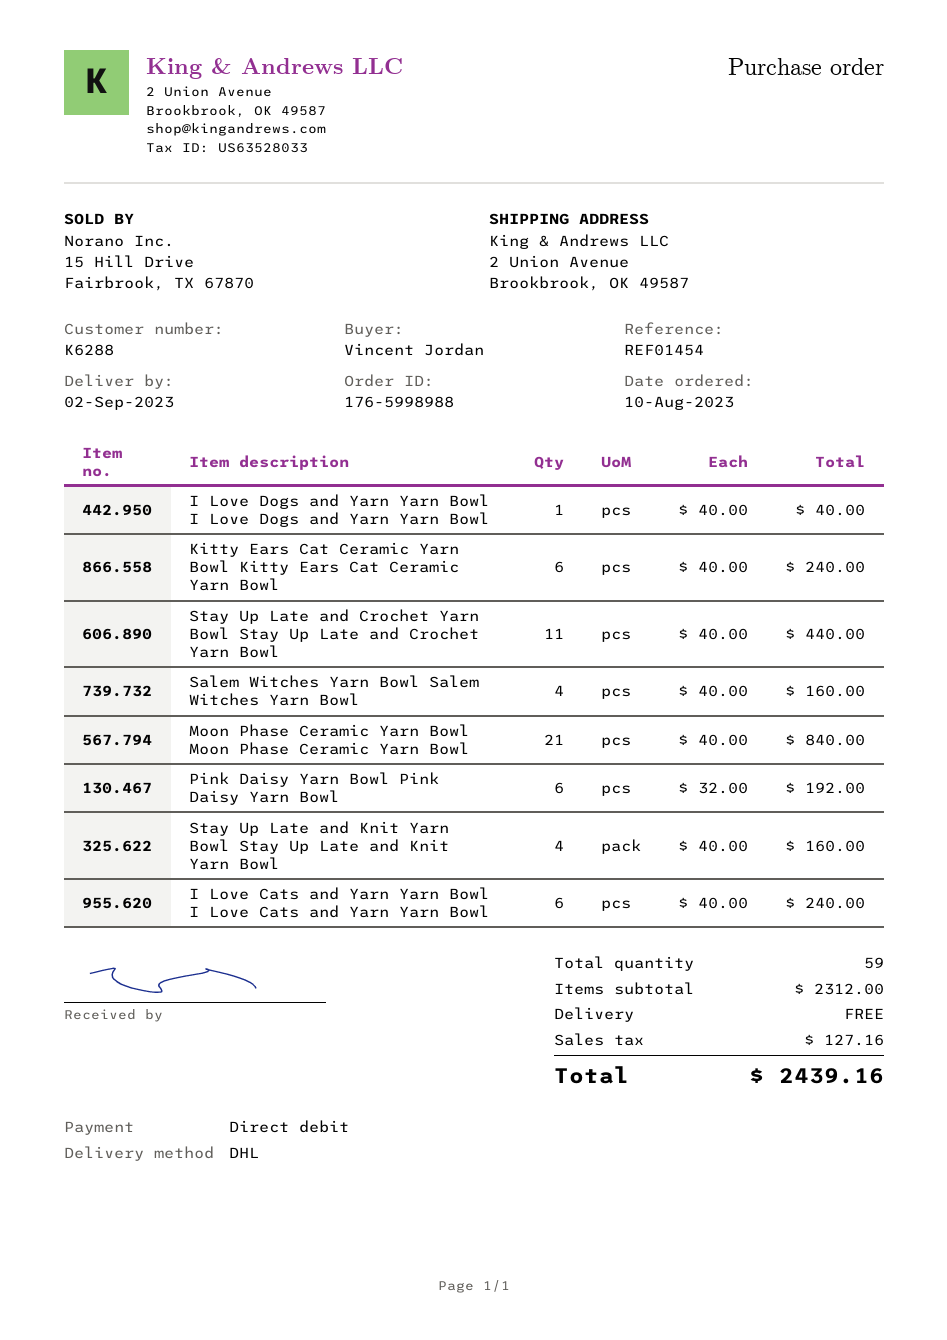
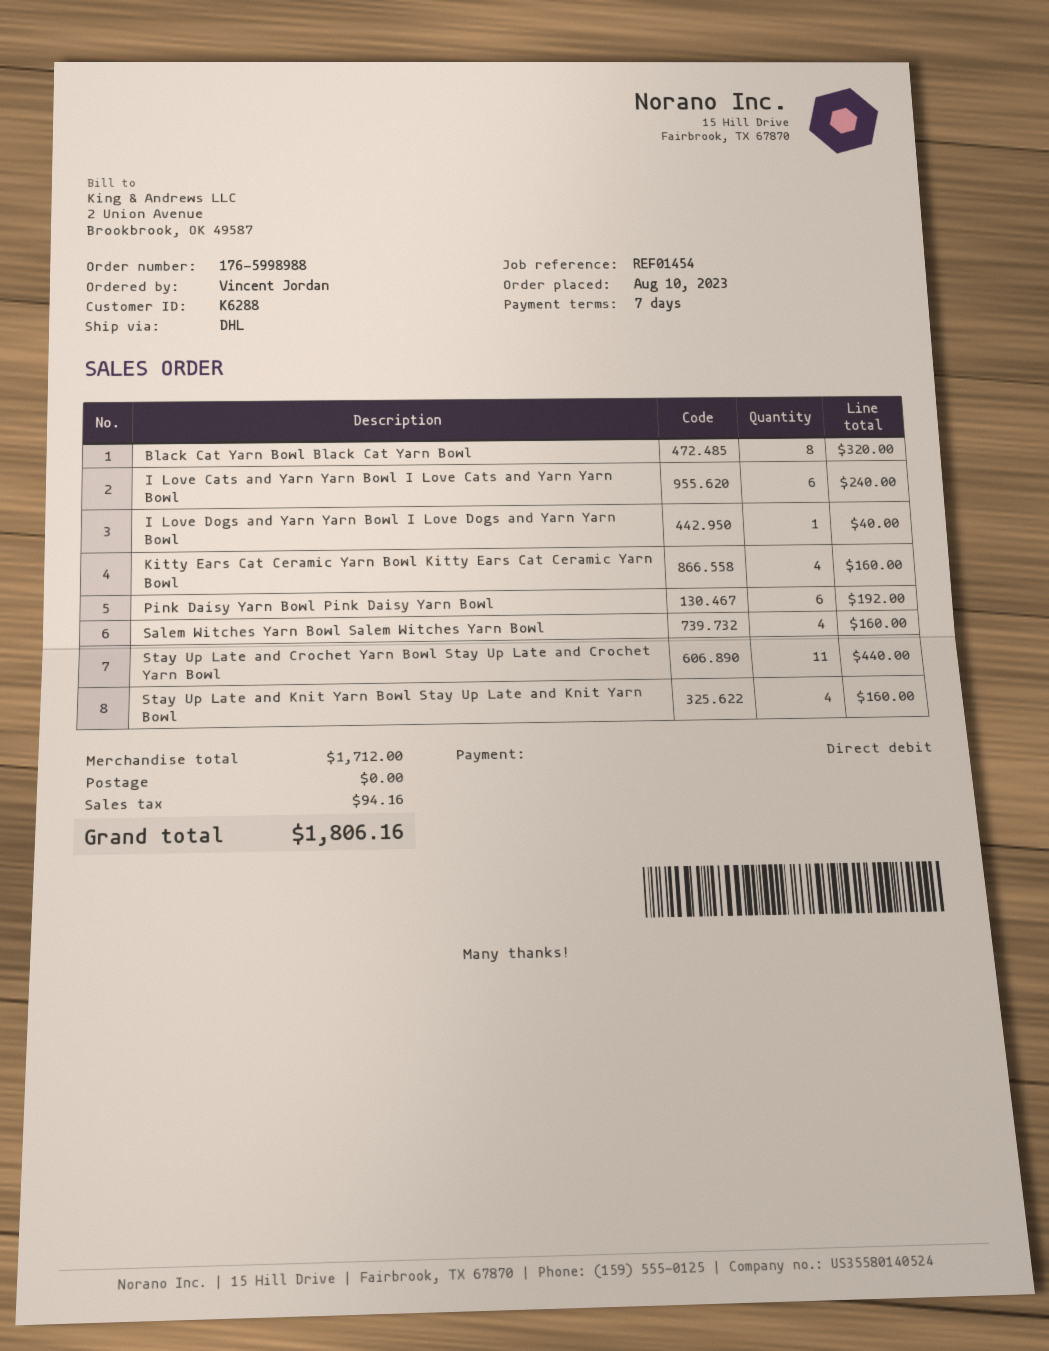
Kitty Ears Cat Ceramic Yarn Bowl Kitty Ears Cat Ceramic Yarn Bowl: 6 for 240.00 -> 4 for 160.00
Moon Phase Ceramic Yarn Bowl Moon Phase Ceramic Yarn Bowl: 21 for 840.00 -> none
Black Cat Yarn Bowl Black Cat Yarn Bowl: none -> 8 for 320.00
subtotal: 2312.00 -> 1712.00
tax: 127.16 -> 94.16
total: 2439.16 -> 1806.16

